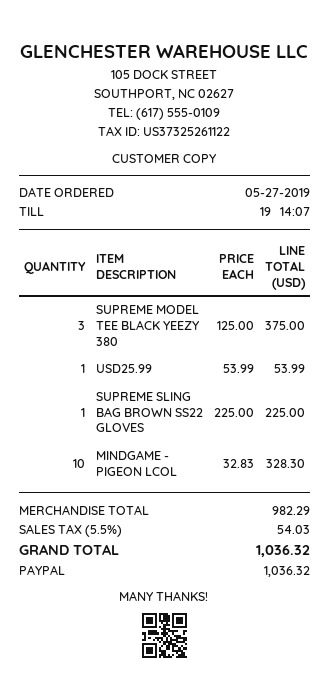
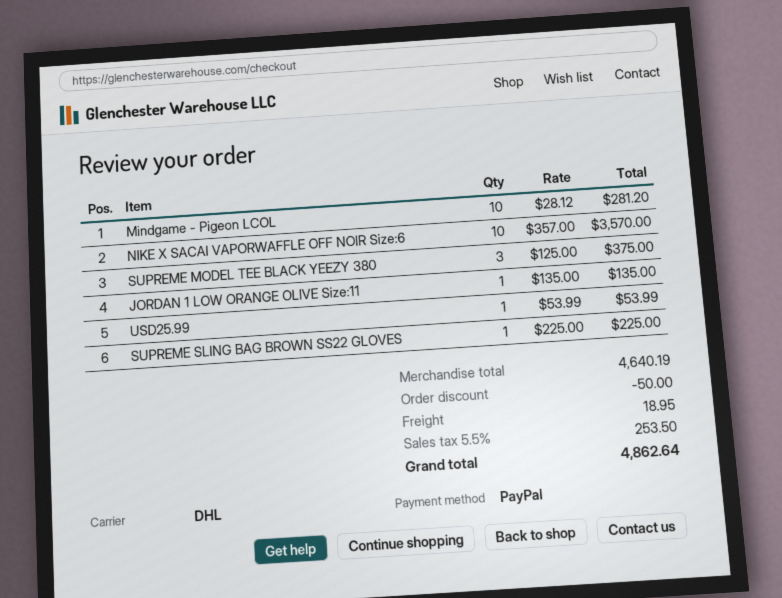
MINDGAME - PIGEON LCOL: 10 x 32.83 = 328.30 -> 10 x 28.12 = 281.20
NIKE X SACAI VAPORWAFFLE OFF NOIR Size:6: none -> 10 x 357.00 = 3570.00
JORDAN 1 LOW ORANGE OLIVE Size:11: none -> 1 x 135.00 = 135.00
subtotal: 982.29 -> 4640.19
discount: none -> 50.00
shipping: none -> 18.95
tax: 5.5% = 54.03 -> 5.5% = 253.50
total: 1036.32 -> 4862.64

